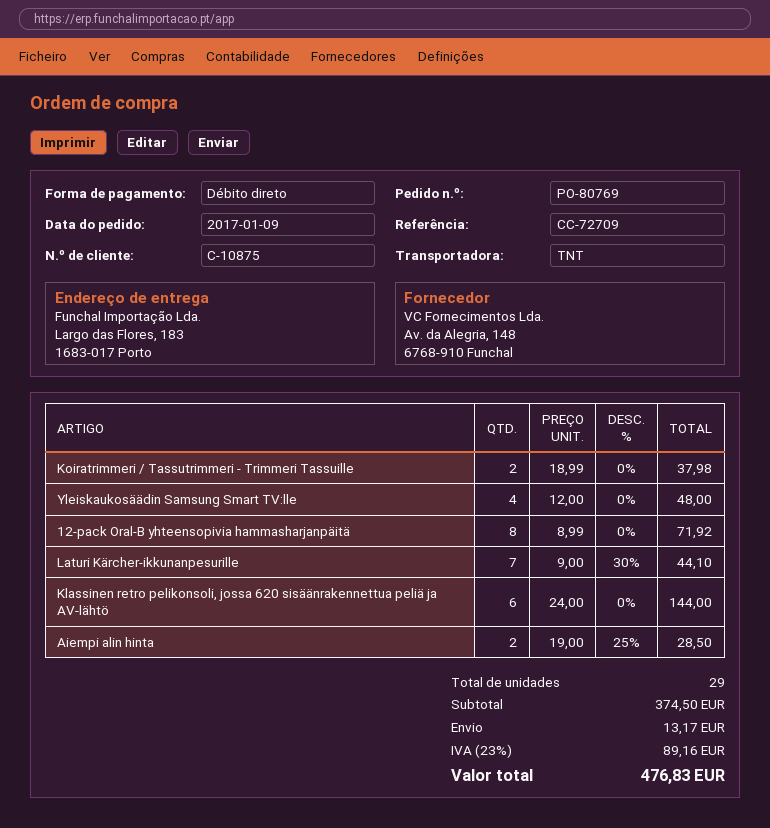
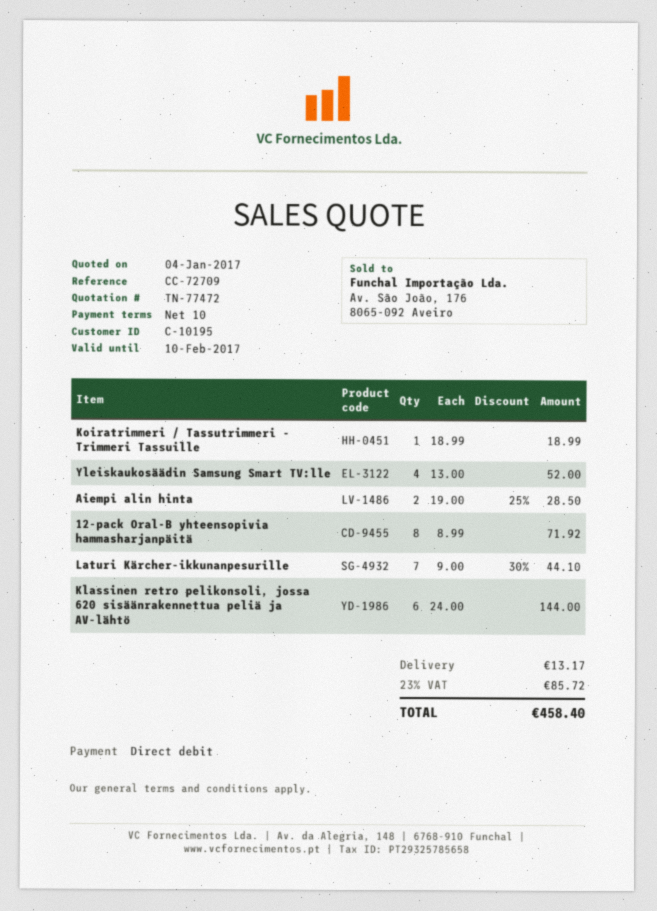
customer number: C-10875 -> C-10195
Koiratrimmeri / Tassutrimmeri - Trimmeri Tassuille: 2 x 18.99 = 37.98 -> 1 x 18.99 = 18.99
Yleiskaukosäädin Samsung Smart TV:lle: 4 x 12.00 = 48.00 -> 4 x 13.00 = 52.00
tax: 23% = 89.16 -> 23% = 85.72
total: 476.83 -> 458.40

